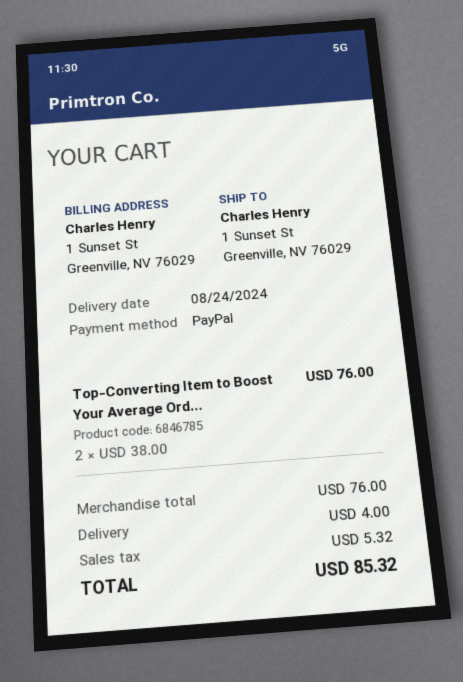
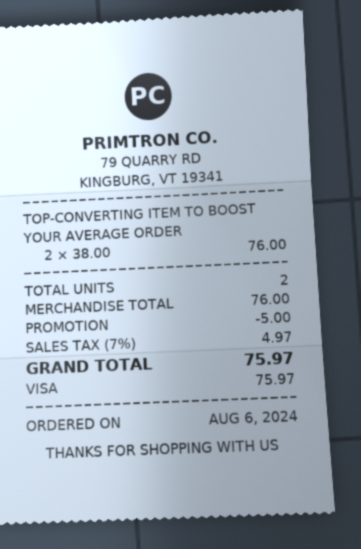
payment method: PayPal -> Visa
discount: none -> 5.00
shipping: 4.00 -> none
tax: 5.32 -> 4.97
total: 85.32 -> 75.97

